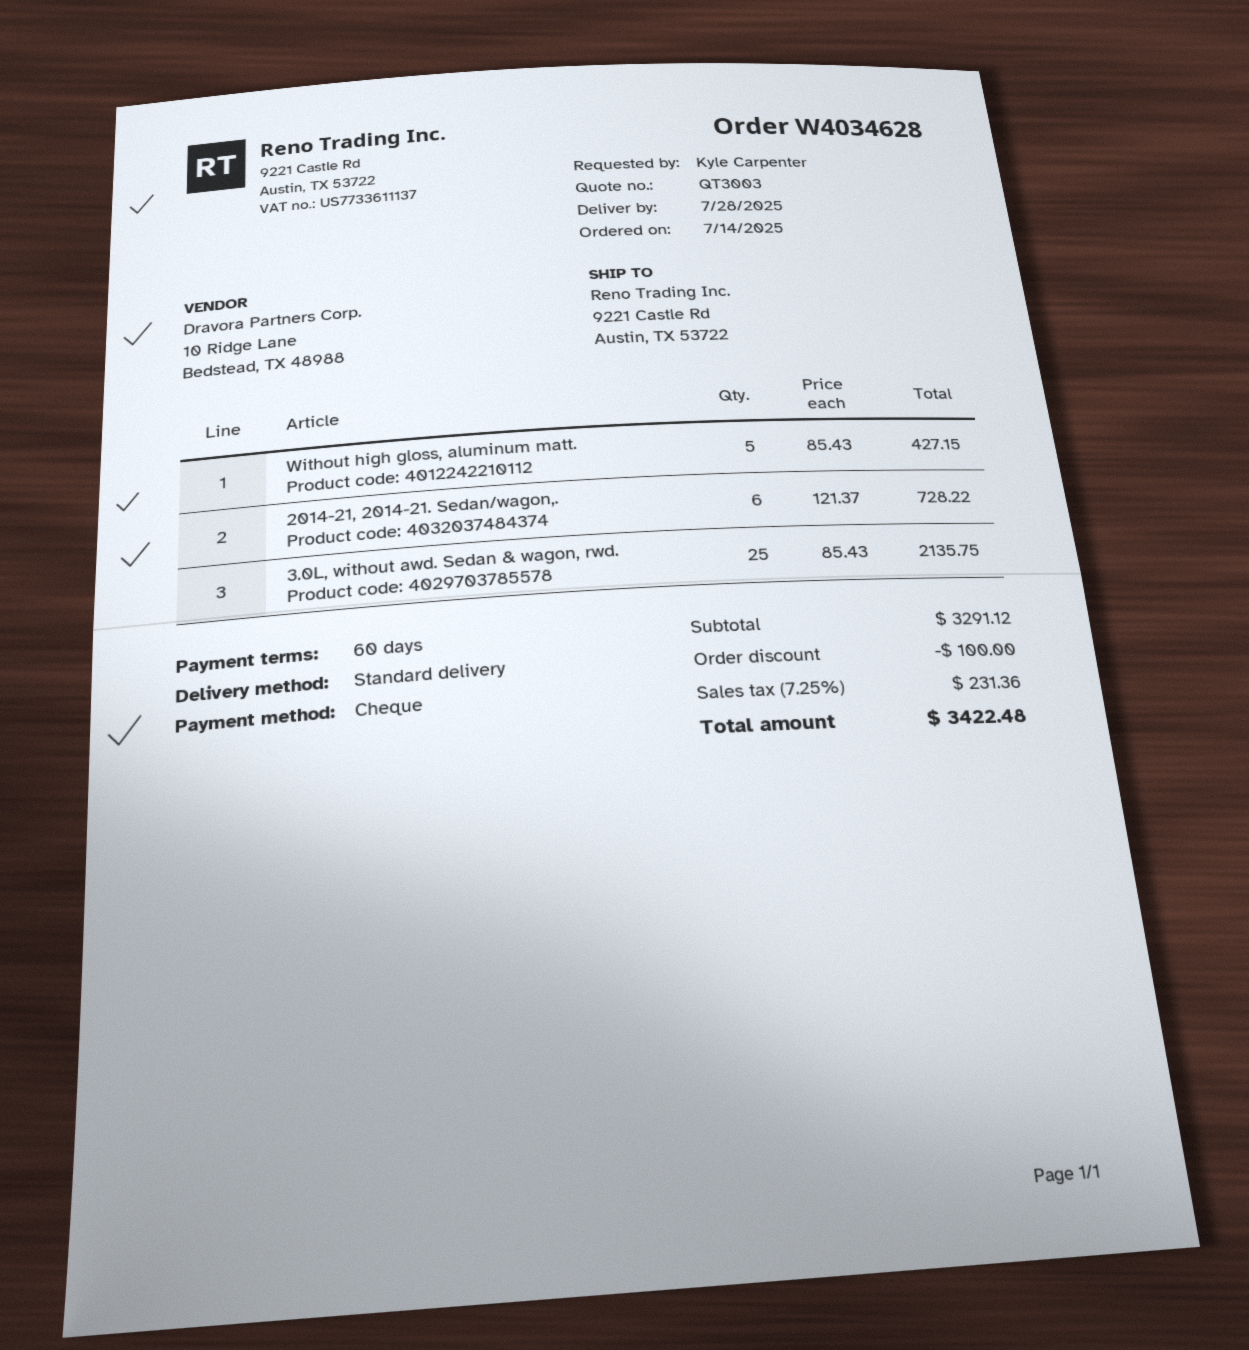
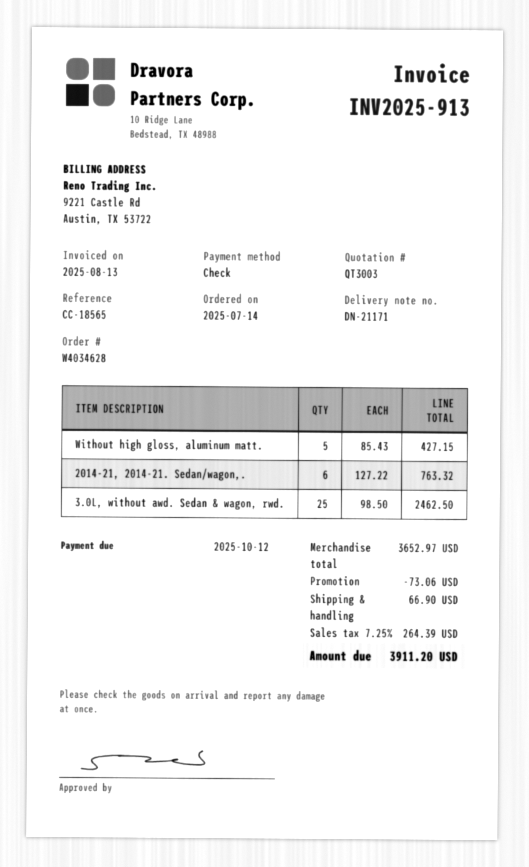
2014-21, 2014-21. Sedan/wagon,.: 6 x 121.37 = 728.22 -> 6 x 127.22 = 763.32
3.0L, without awd. Sedan & wagon, rwd.: 25 x 85.43 = 2135.75 -> 25 x 98.50 = 2462.50
subtotal: 3291.12 -> 3652.97
discount: 100.00 -> 73.06
shipping: none -> 66.90
tax: 7.25% = 231.36 -> 7.25% = 264.39
total: 3422.48 -> 3911.20

